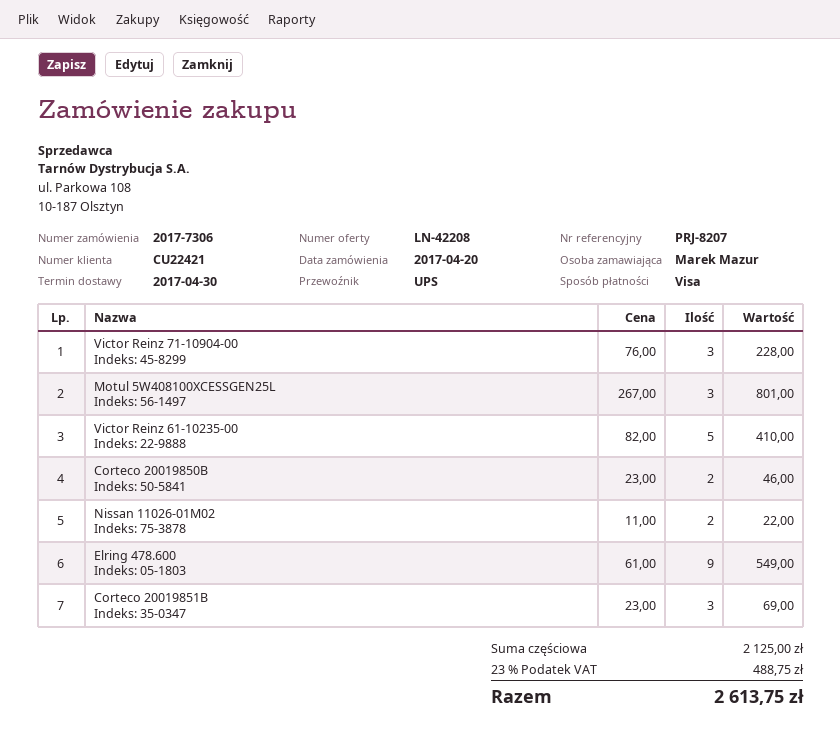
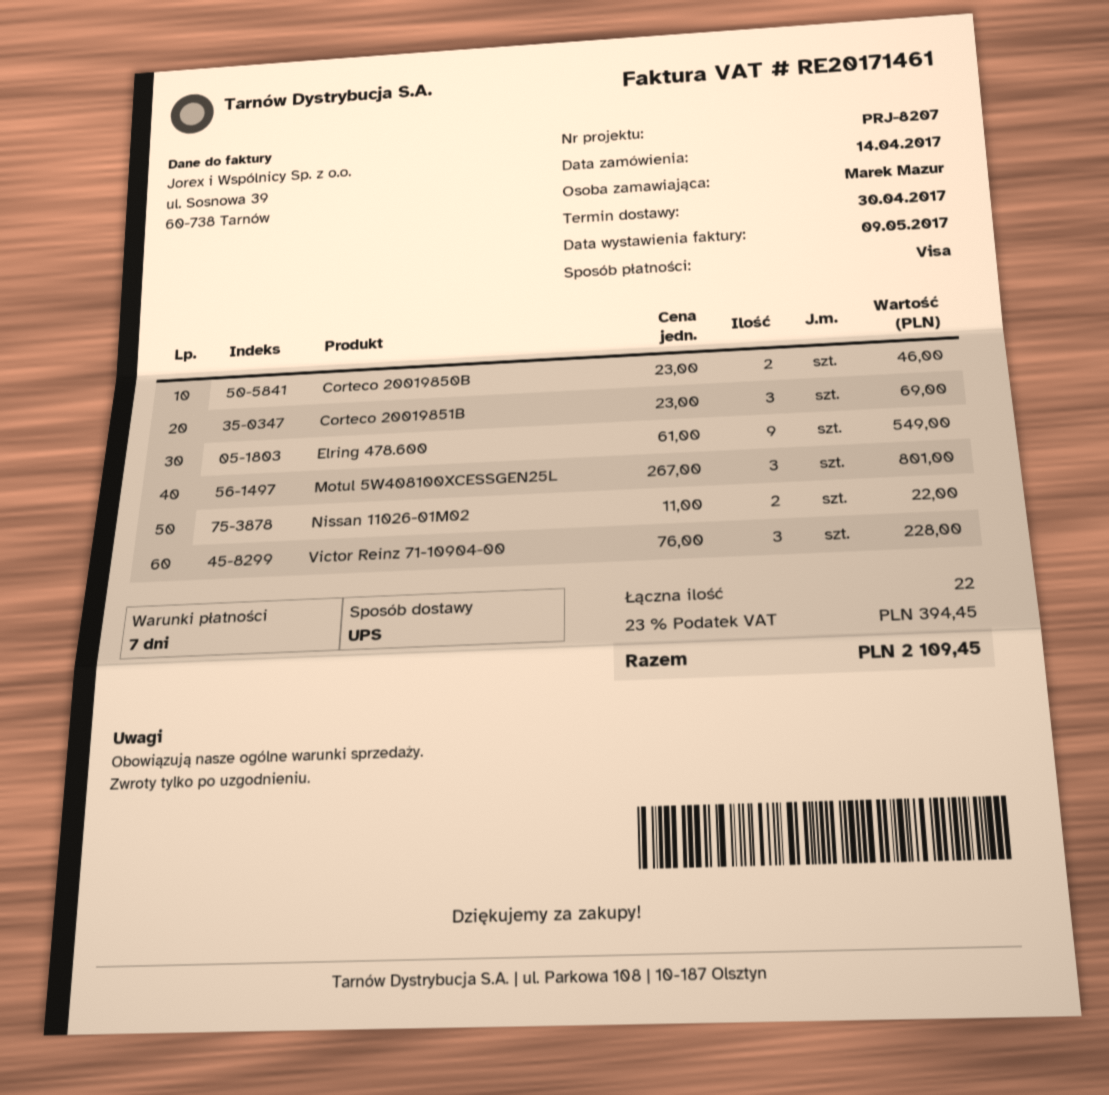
order date: 2017-04-20 -> 2017-04-14
Victor Reinz 61-10235-00: 5 x 82.00 = 410.00 -> none
tax: 23% = 488.75 -> 23% = 394.45
total: 2613.75 -> 2109.45

